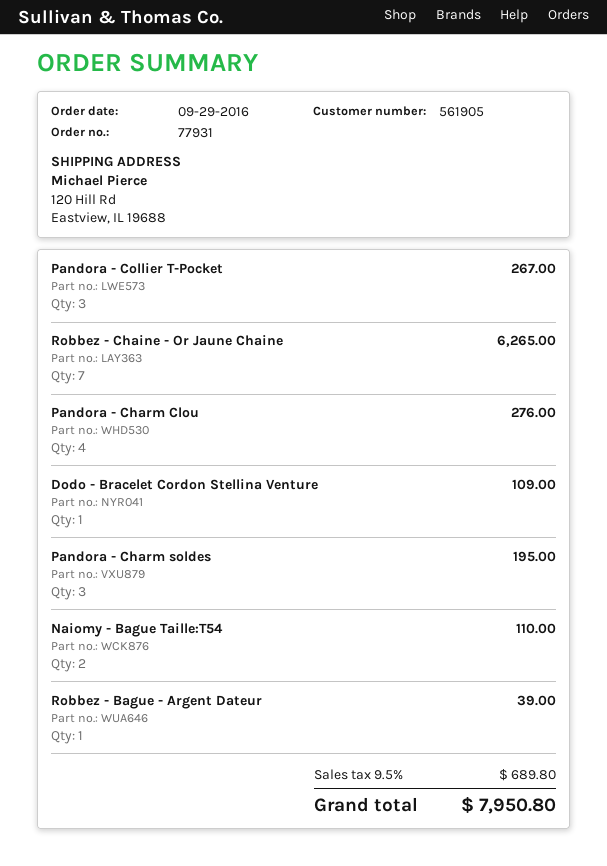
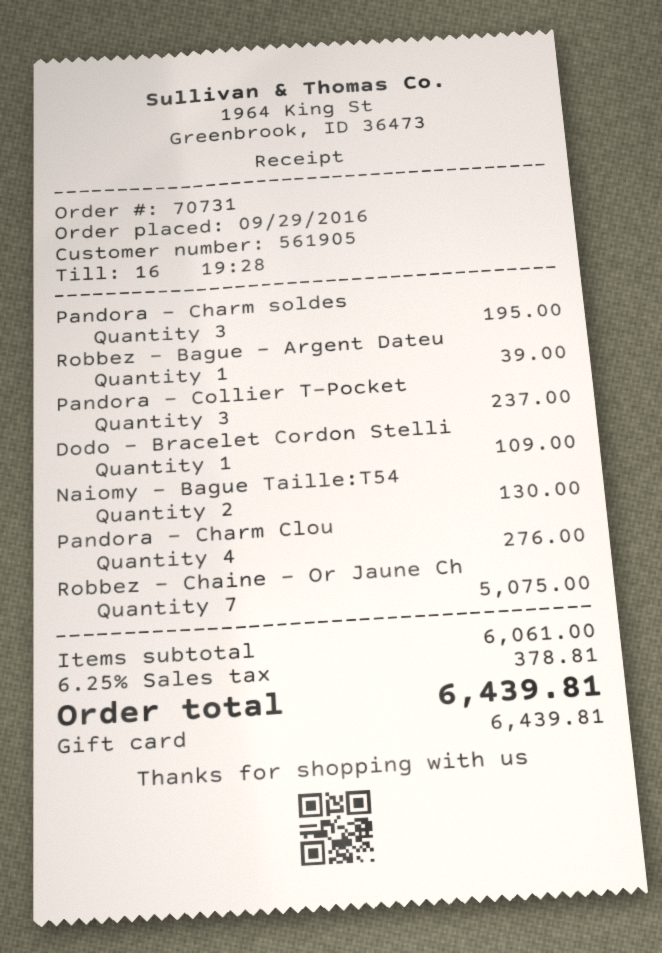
order number: 77931 -> 70731
Pandora - Collier T-Pocket: 3 for 267.00 -> 3 for 237.00
Robbez - Chaine - Or Jaune Chaine: 7 for 6265.00 -> 7 for 5075.00
Naiomy - Bague Taille:T54: 2 for 110.00 -> 2 for 130.00
tax: 9.5% = 689.80 -> 6.25% = 378.81
total: 7950.80 -> 6439.81

